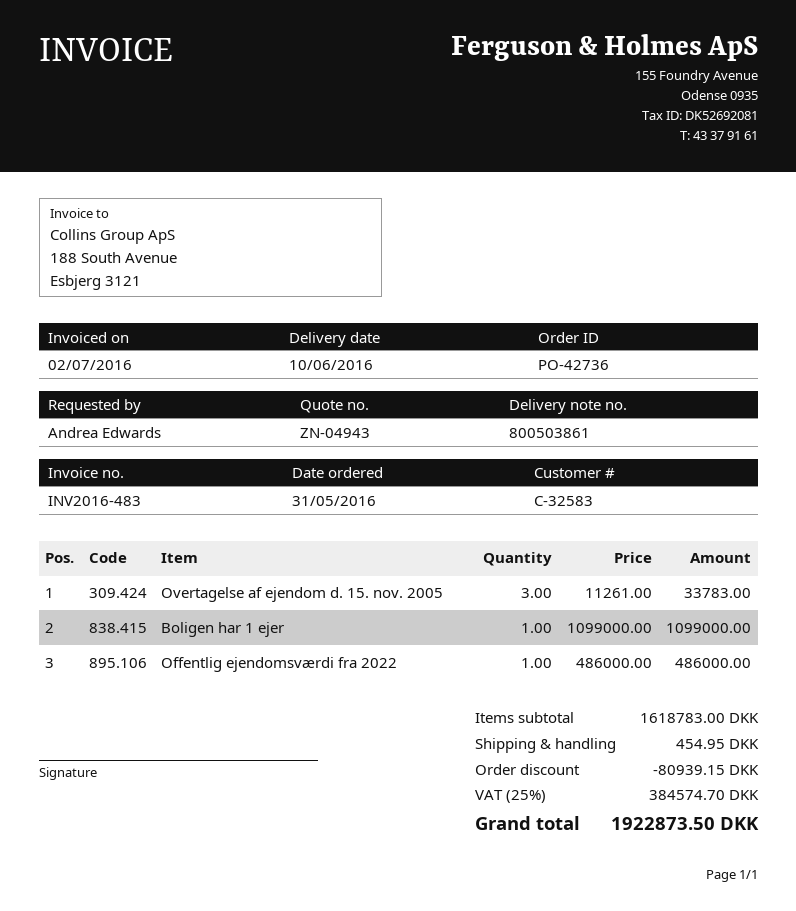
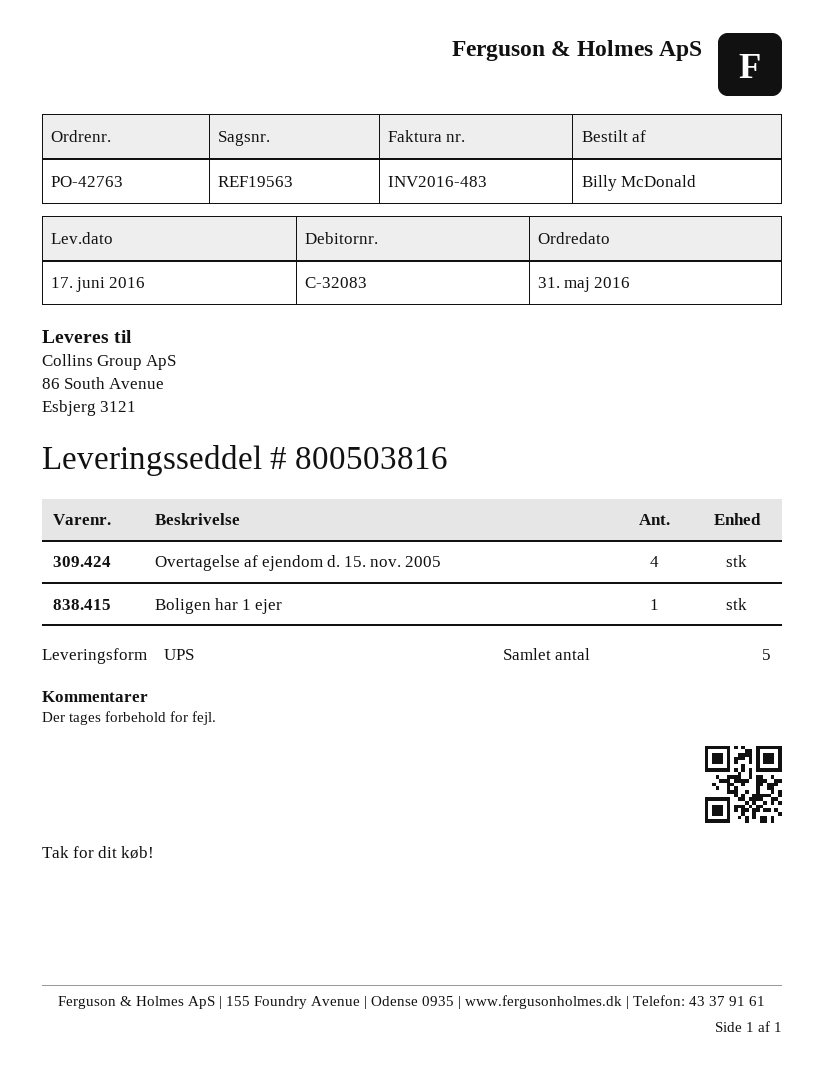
order number: PO-42736 -> PO-42763
delivery note number: 800503861 -> 800503816
delivery date: 2016-06-10 -> 2016-06-17
customer number: C-32583 -> C-32083
ordered by: Andrea Edwards -> Billy McDonald
Overtagelse af ejendom d. 15. nov. 2005: 3 -> 4
Offentlig ejendomsværdi fra 2022: 1 -> none

